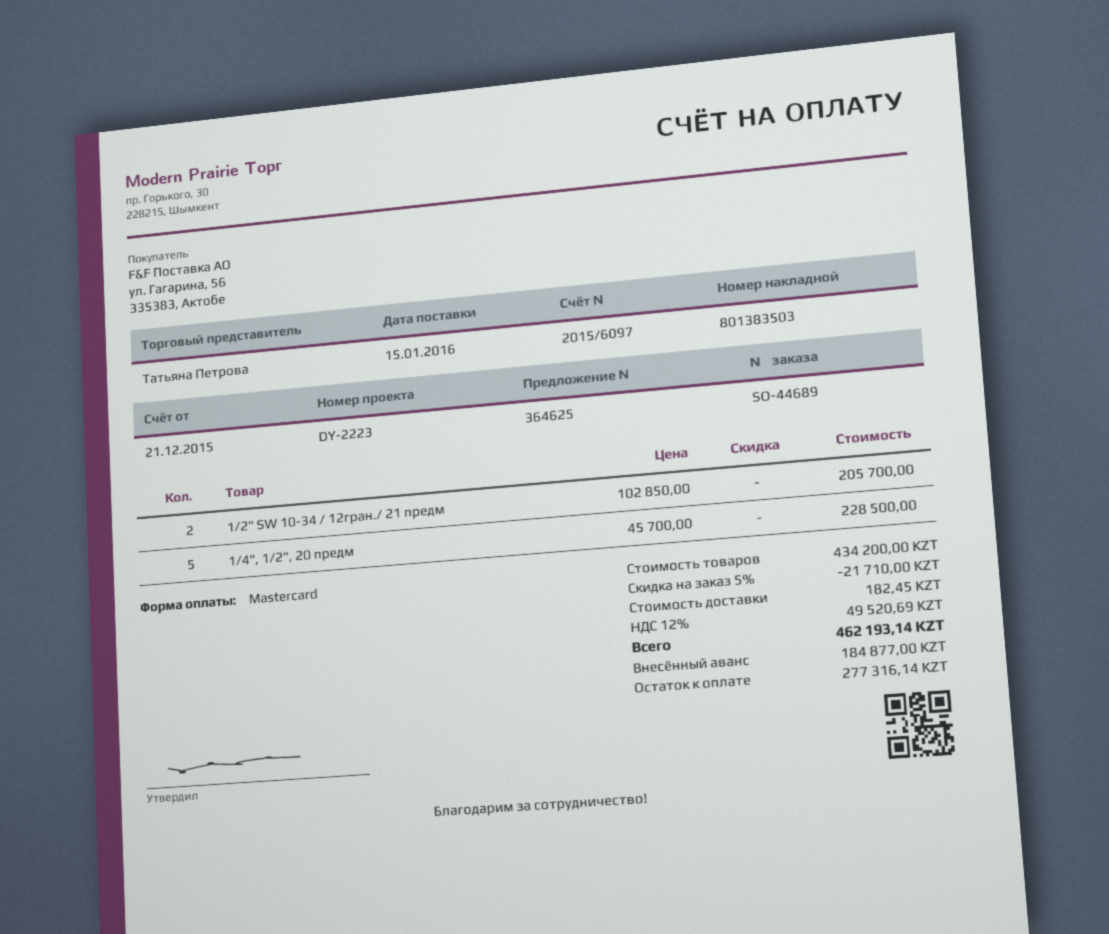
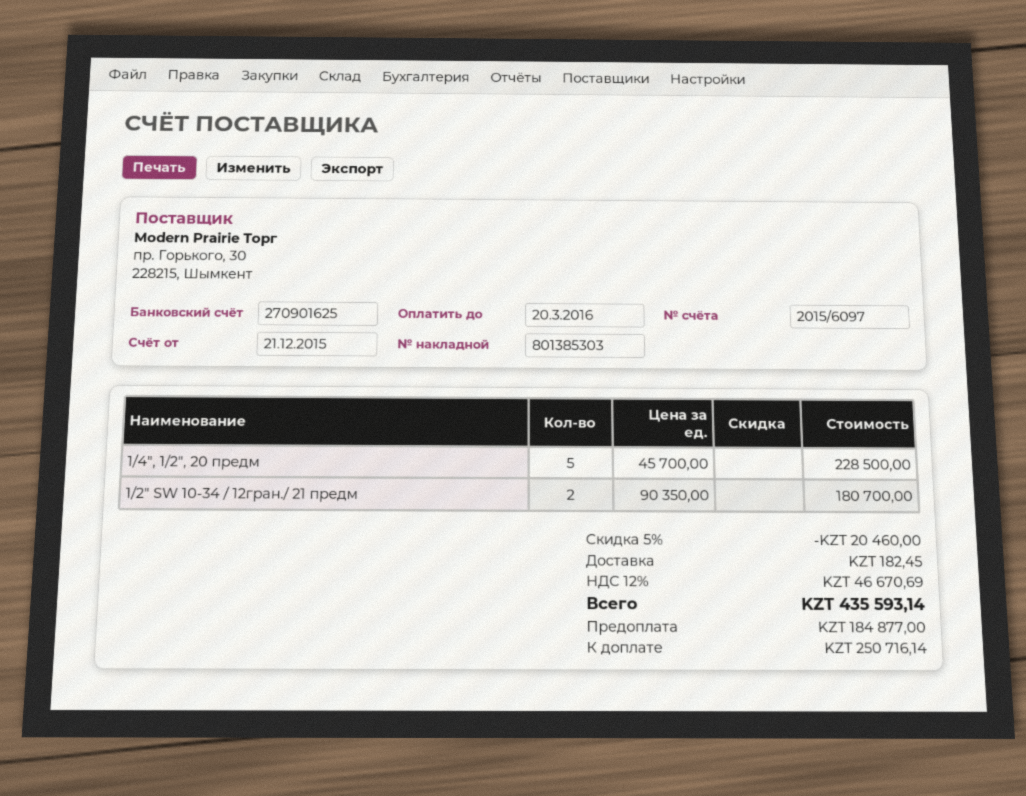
delivery note number: 801383503 -> 801385303
1/2" SW 10-34 / 12гран./ 21 предм: 2 x 102850.00 = 205700.00 -> 2 x 90350.00 = 180700.00
discount: 5% = 21710.00 -> 5% = 20460.00
tax: 12% = 49520.69 -> 12% = 46670.69
total: 462193.14 -> 435593.14
balance: 277316.14 -> 250716.14

